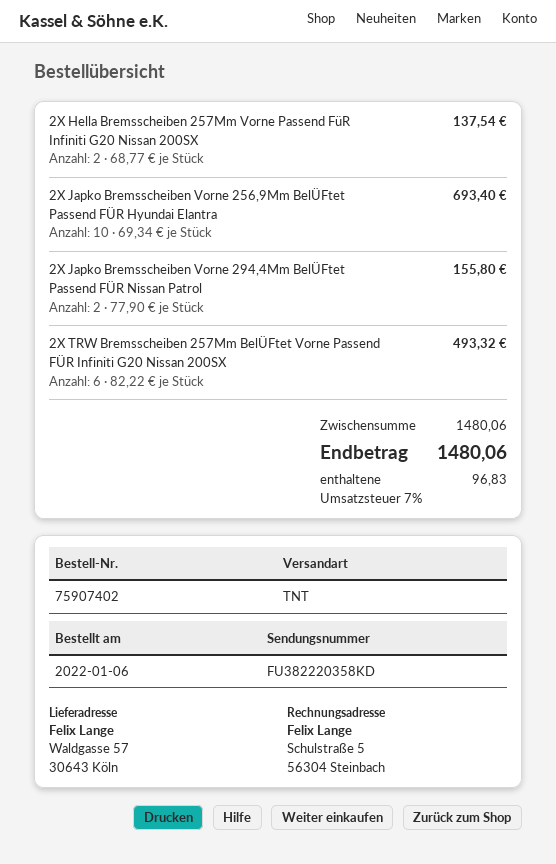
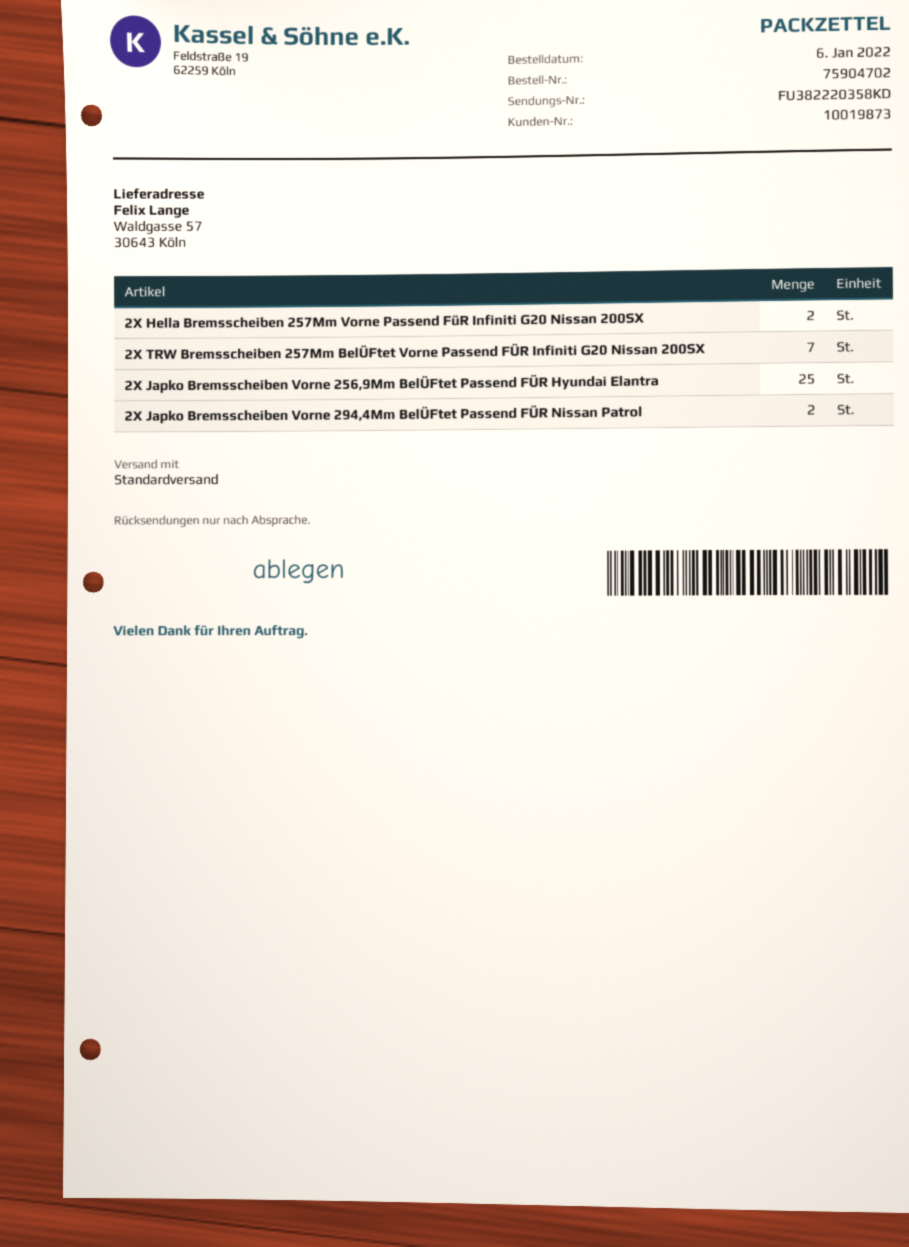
order number: 75907402 -> 75904702
shipping method: TNT -> standard
2X Japko Bremsscheiben Vorne 256,9Mm BelÜFtet Passend FÜR Hyundai Elantra: 10 -> 25
2X TRW Bremsscheiben 257Mm BelÜFtet Vorne Passend FÜR Infiniti G20 Nissan 200SX: 6 -> 7

